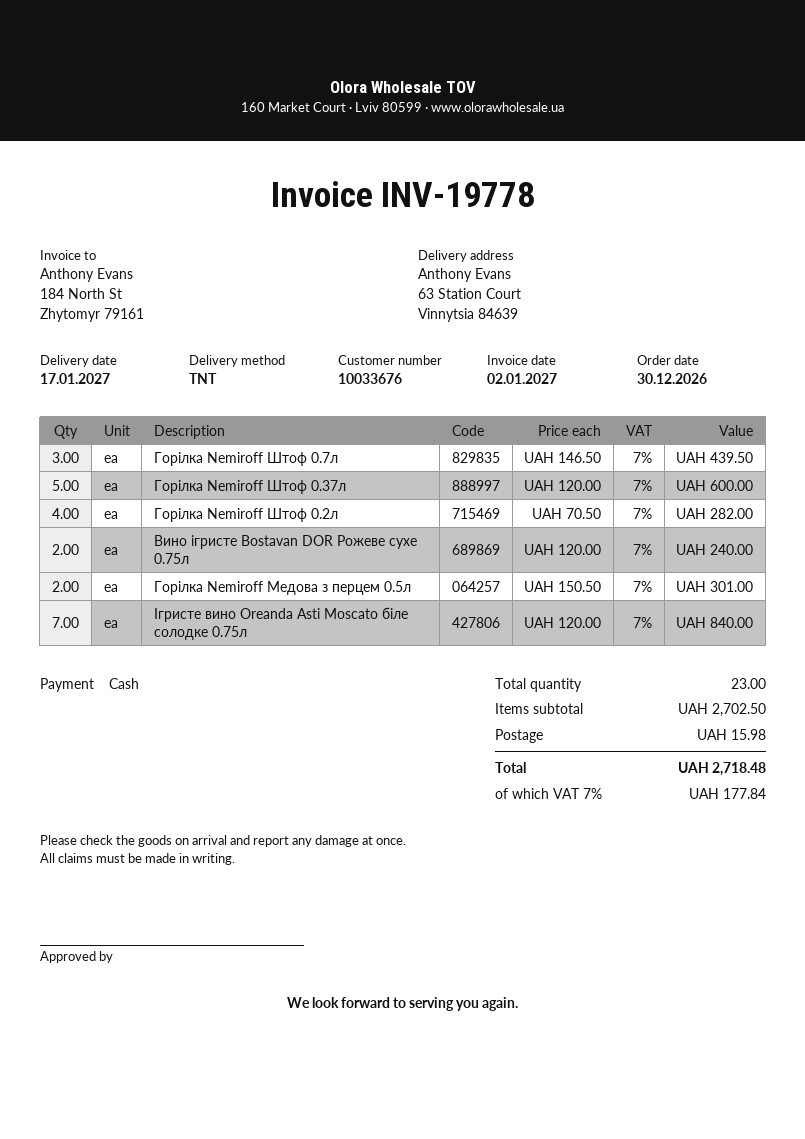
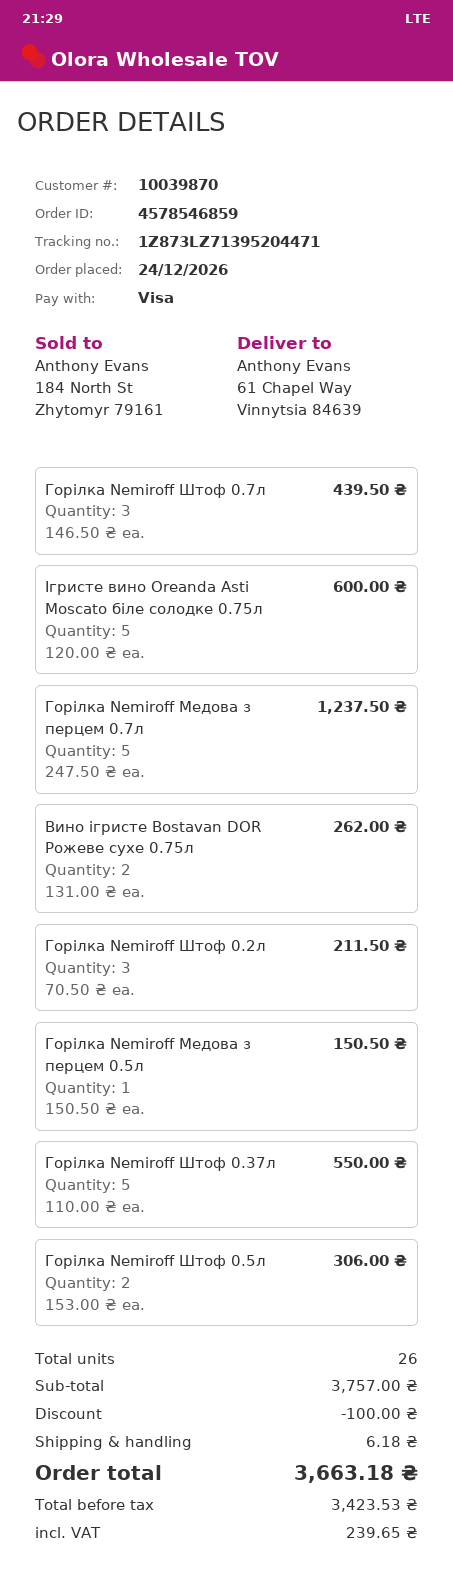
order date: 2026-12-30 -> 2026-12-24
customer number: 10033676 -> 10039870
payment method: cash -> Visa
ship to: 63 Station Court, Vinnytsia 84639 -> 61 Chapel Way, Vinnytsia 84639
Горілка Nemiroff Штоф 0.37л: 5 x 120.00 = 600.00 -> 5 x 110.00 = 550.00
Горілка Nemiroff Штоф 0.2л: 4 x 70.50 = 282.00 -> 3 x 70.50 = 211.50
Вино ігристе Bostavan DOR Рожеве сухе 0.75л: 2 x 120.00 = 240.00 -> 2 x 131.00 = 262.00
Горілка Nemiroff Медова з перцем 0.5л: 2 x 150.50 = 301.00 -> 1 x 150.50 = 150.50
Ігристе вино Oreanda Asti Moscato біле солодке 0.75л: 7 x 120.00 = 840.00 -> 5 x 120.00 = 600.00
Горілка Nemiroff Медова з перцем 0.7л: none -> 5 x 247.50 = 1237.50
Горілка Nemiroff Штоф 0.5л: none -> 2 x 153.00 = 306.00
total quantity: 23 -> 26
subtotal: 2702.50 -> 3757.00
discount: none -> 100.00
shipping: 15.98 -> 6.18
tax: 177.84 -> 239.65
total: 2718.48 -> 3663.18

